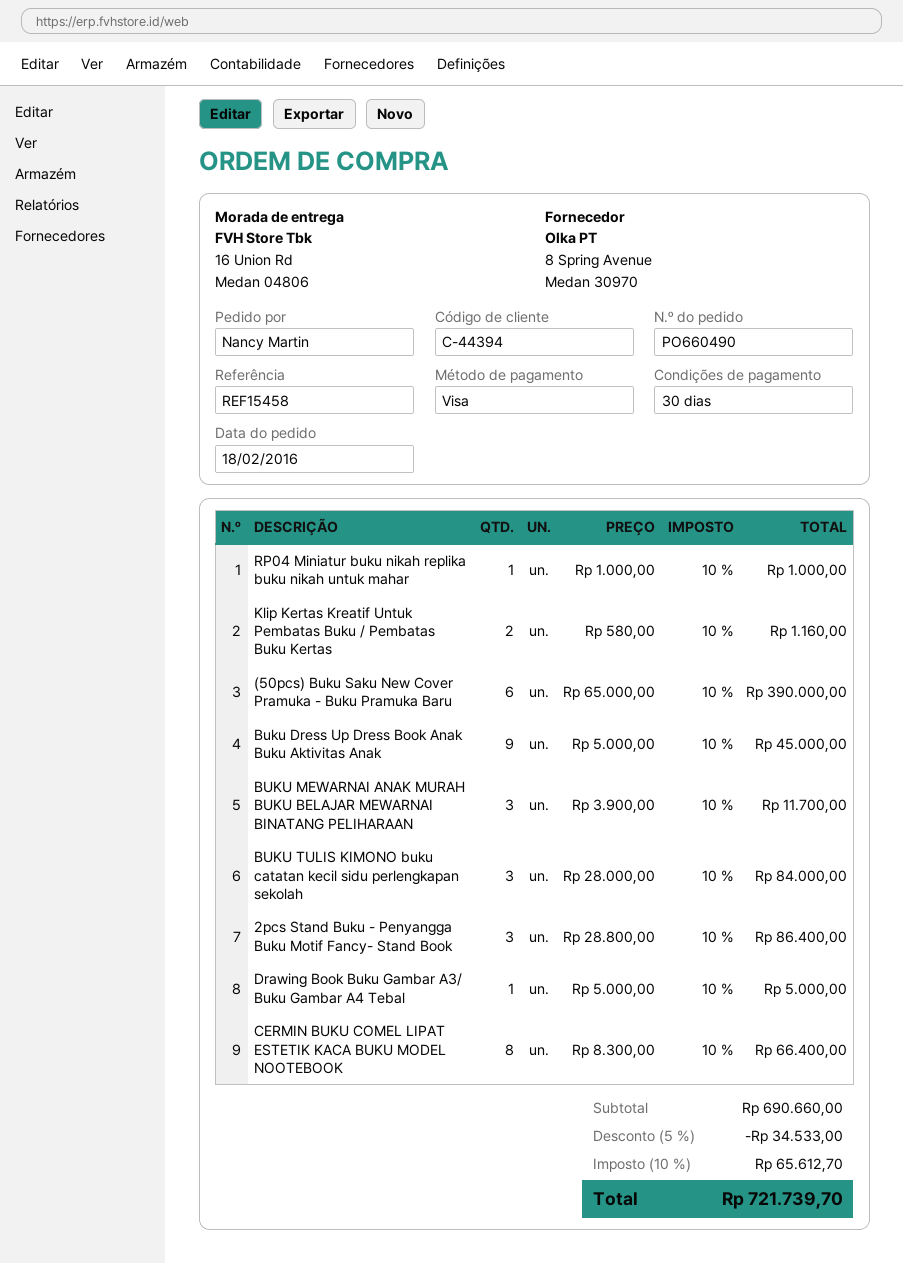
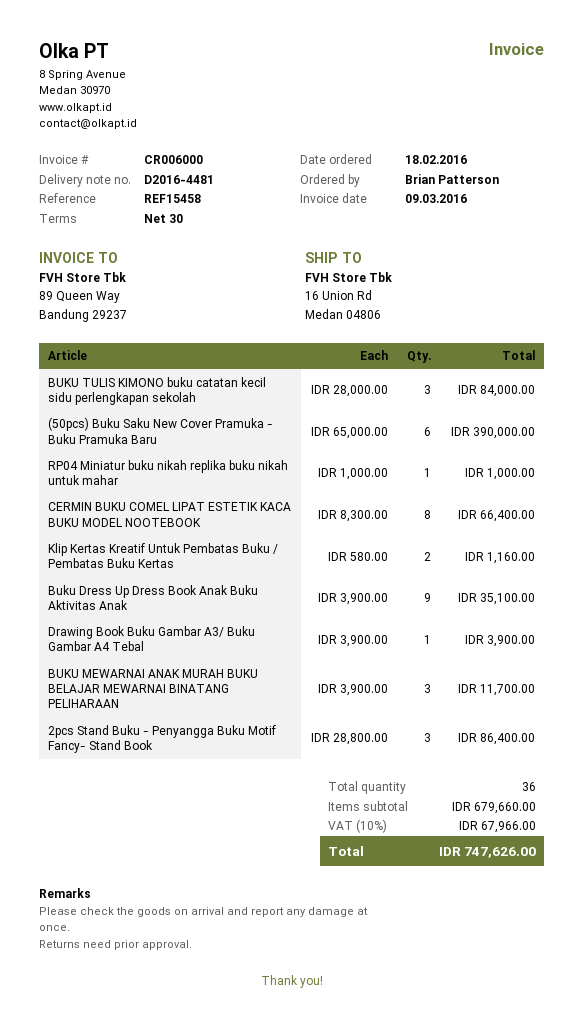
ordered by: Nancy Martin -> Brian Patterson
Buku Dress Up Dress Book Anak Buku Aktivitas Anak: 9 x 5000.00 = 45000.00 -> 9 x 3900.00 = 35100.00
Drawing Book Buku Gambar A3/ Buku Gambar A4 Tebal: 1 x 5000.00 = 5000.00 -> 1 x 3900.00 = 3900.00
subtotal: 690660.00 -> 679660.00
discount: 5% = 34533.00 -> none
tax: 10% = 65612.70 -> 10% = 67966.00
total: 721739.70 -> 747626.00

